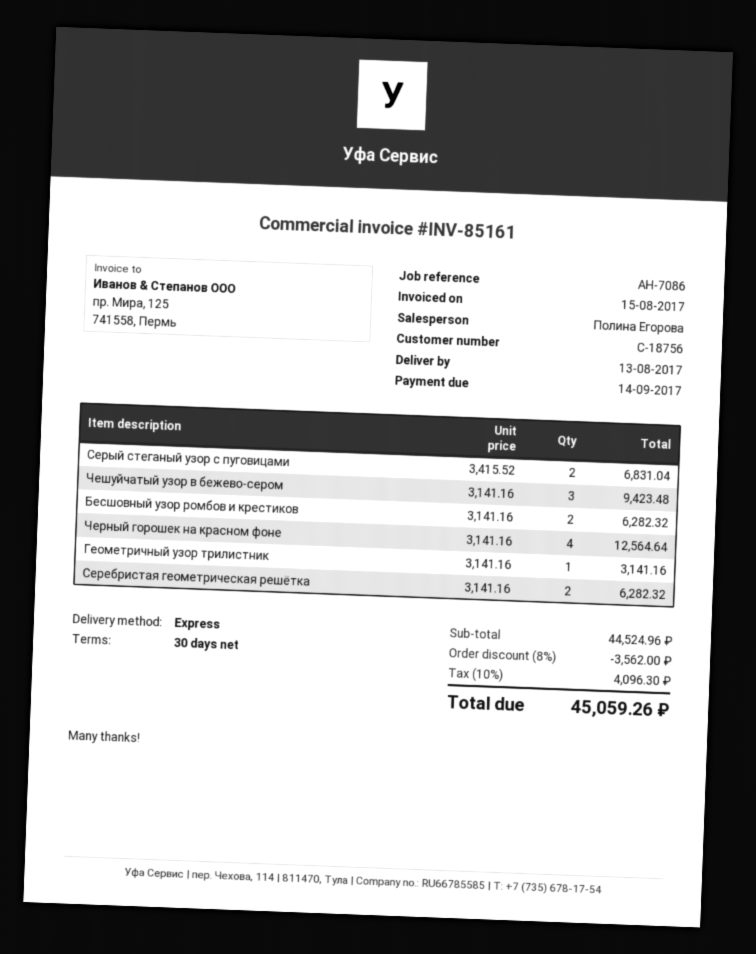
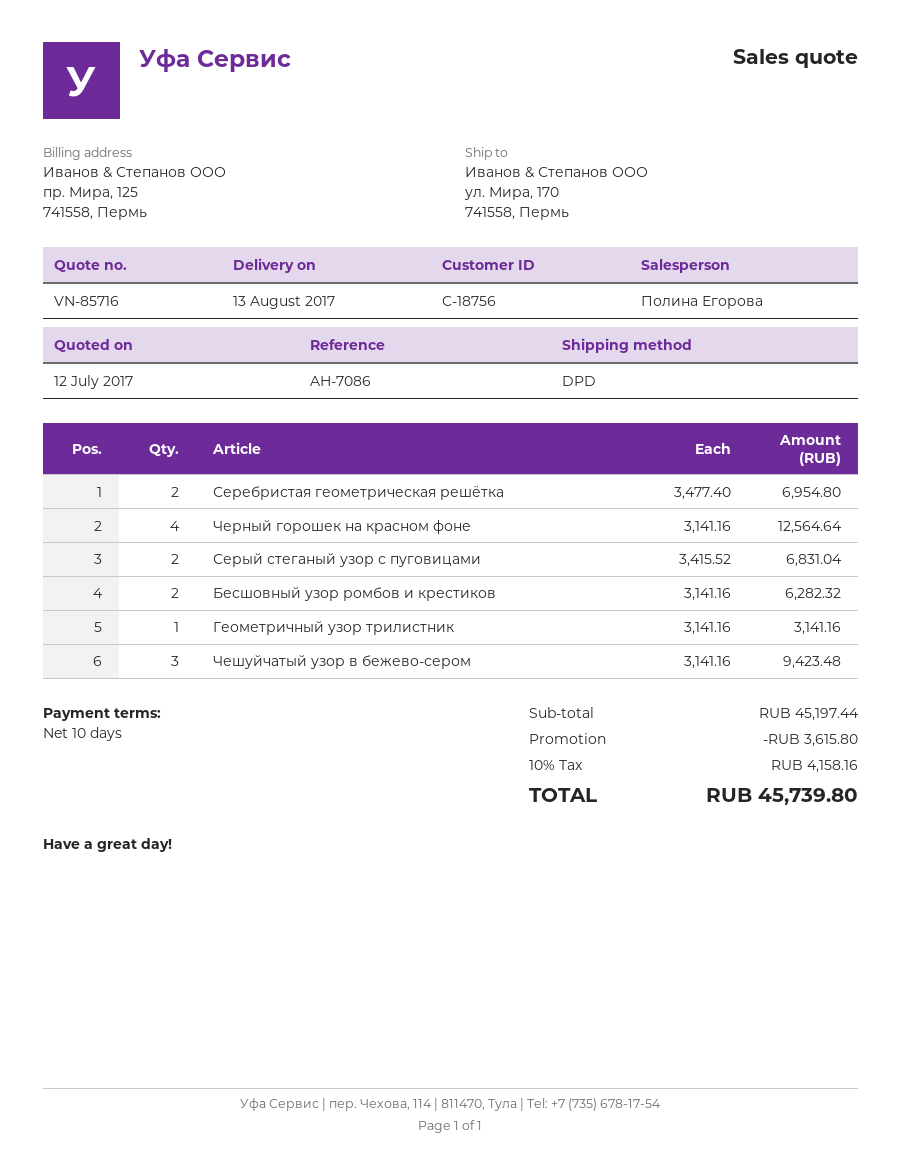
payment terms: 30 days -> 10 days
shipping method: express -> DPD
Серебристая геометрическая решётка: 2 x 3141.16 = 6282.32 -> 2 x 3477.40 = 6954.80
subtotal: 44524.96 -> 45197.44
discount: 3562.00 -> 3615.80
tax: 10% = 4096.30 -> 10% = 4158.16
total: 45059.26 -> 45739.80

